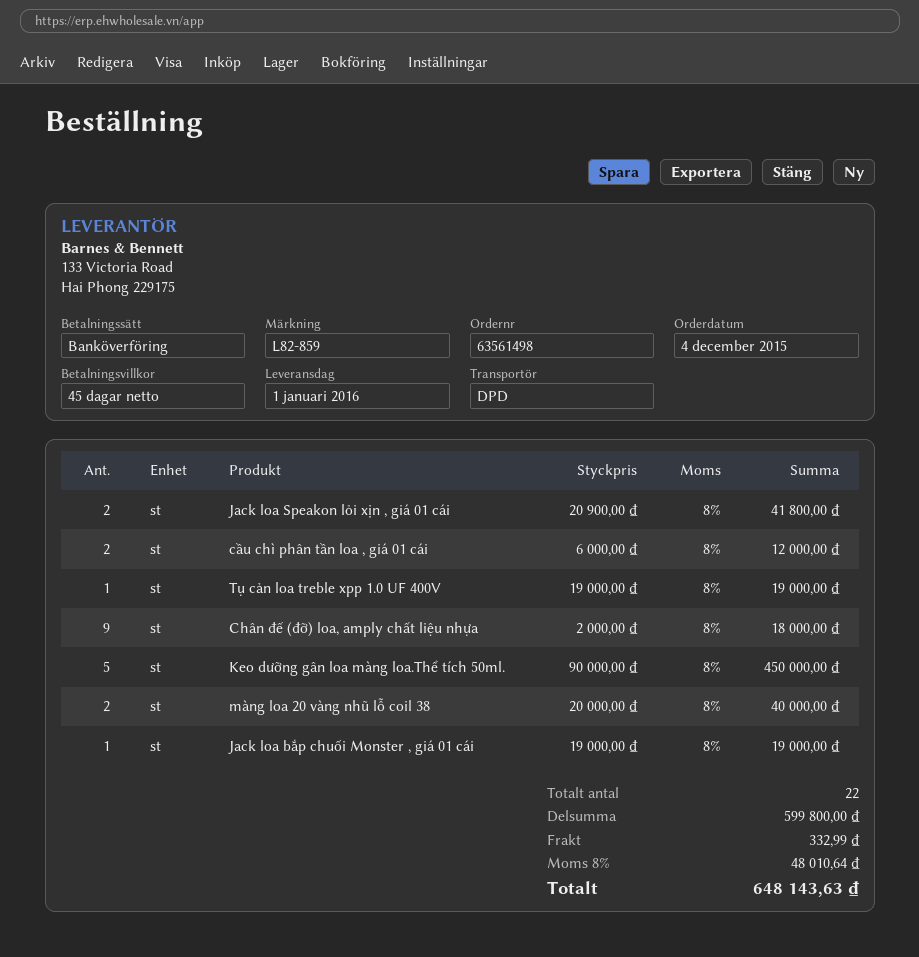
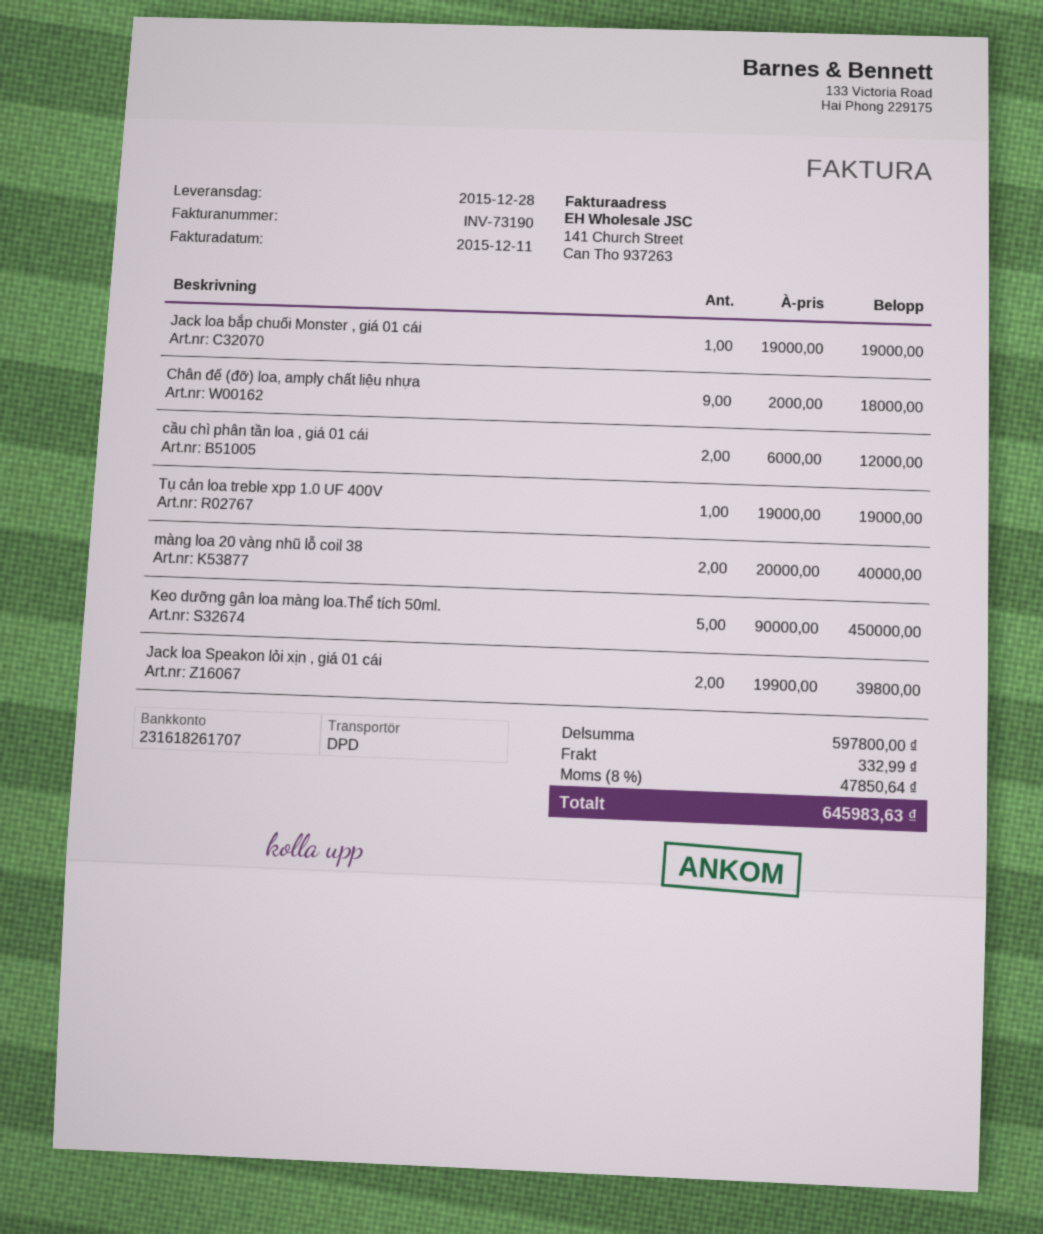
delivery date: 2016-01-01 -> 2015-12-28
Jack loa Speakon lỏi xịn , giá 01 cái: 2 x 20900.00 = 41800.00 -> 2 x 19900.00 = 39800.00
subtotal: 599800.00 -> 597800.00
tax: 8% = 48010.64 -> 8% = 47850.64
total: 648143.63 -> 645983.63

